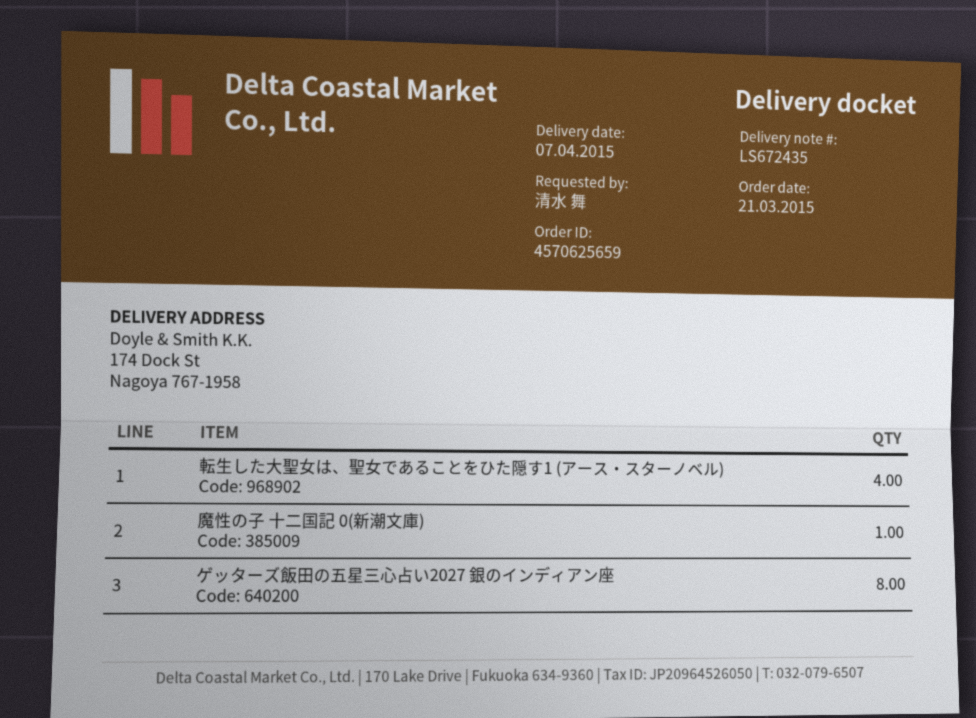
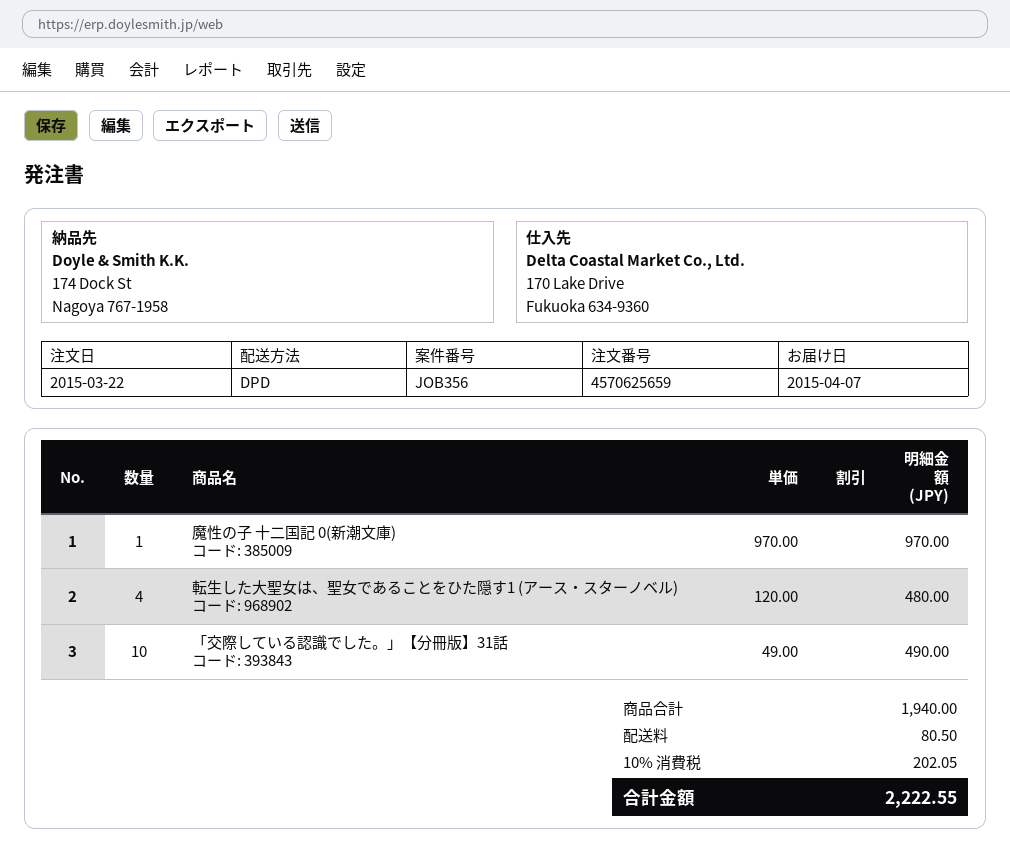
order date: 2015-03-21 -> 2015-03-22
ゲッターズ飯田の五星三心占い2027 銀のインディアン座: 8 -> none
「交際している認識でした。」【分冊版】31話: none -> 10

